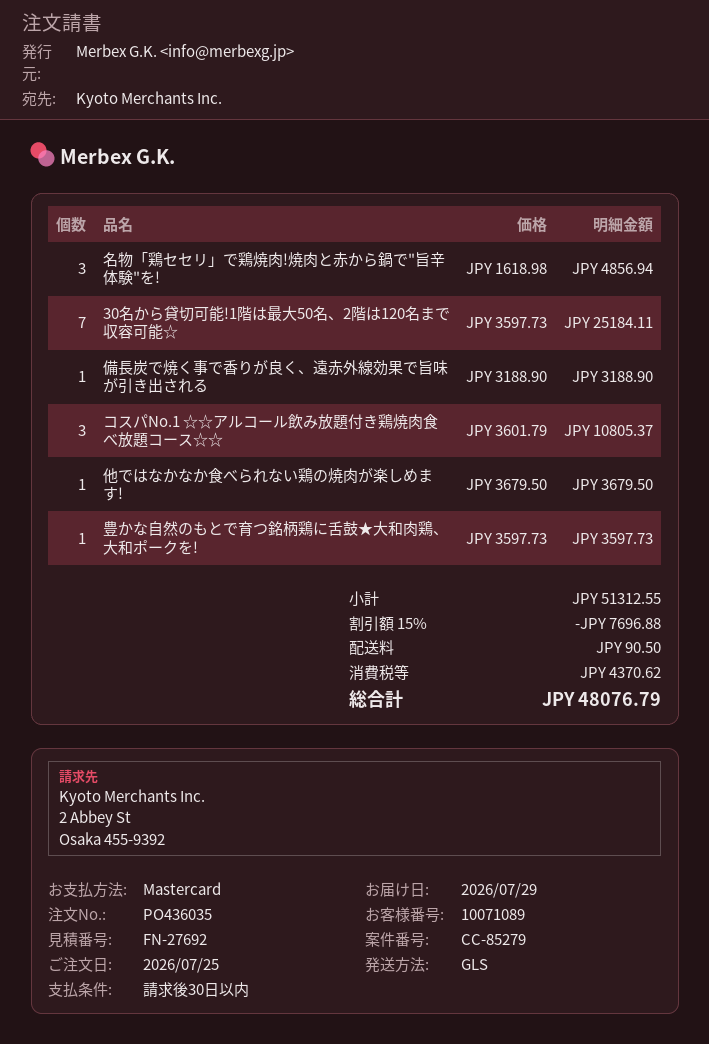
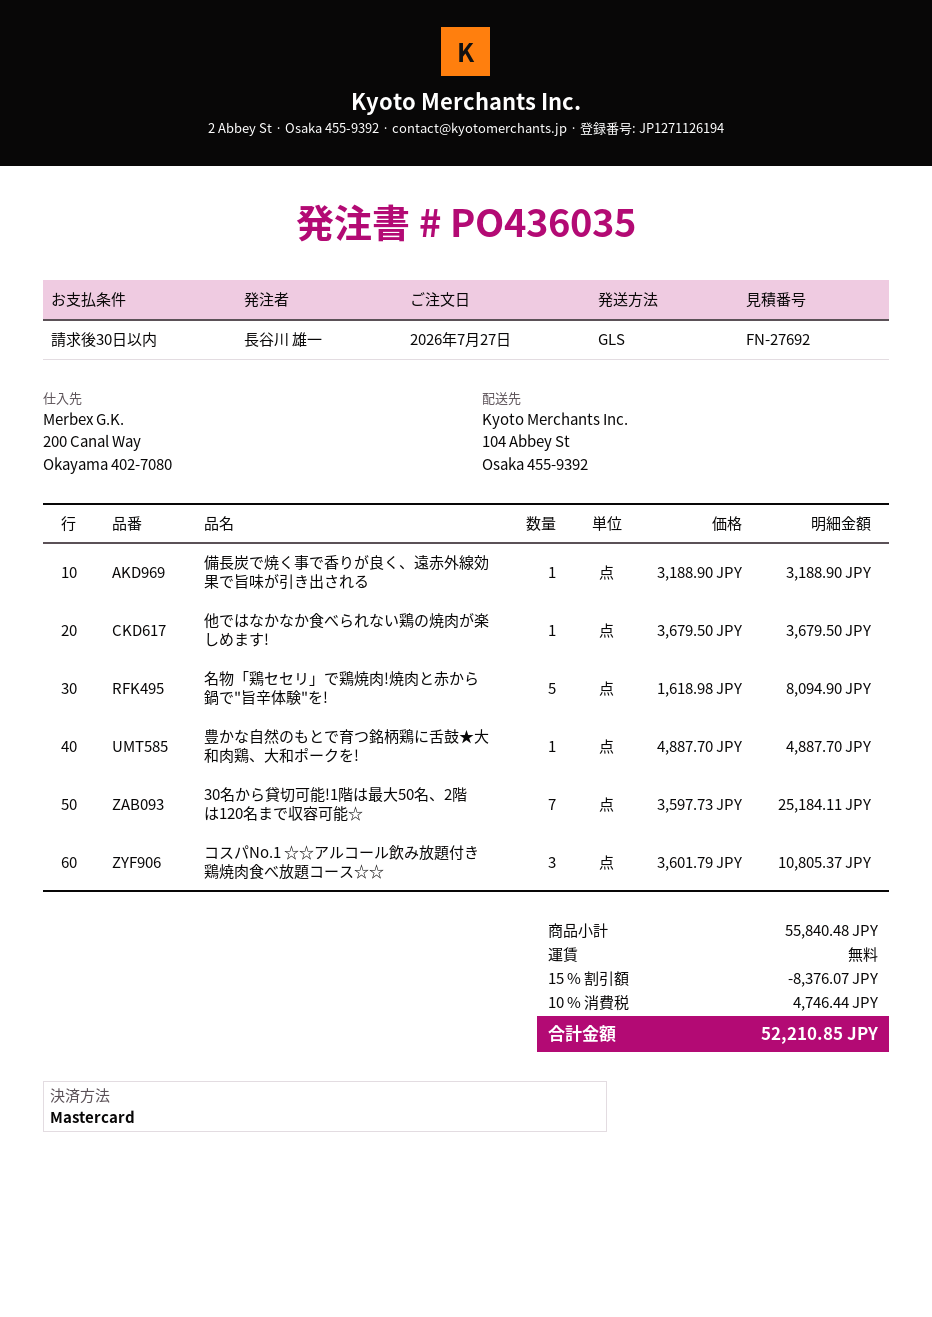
order date: 2026-07-25 -> 2026-07-27
名物「鶏セセリ」で鶏焼肉!焼肉と赤から鍋で"旨辛体験"を!: 3 x 1618.98 = 4856.94 -> 5 x 1618.98 = 8094.90
豊かな自然のもとで育つ銘柄鶏に舌鼓★大和肉鶏、大和ポークを!: 1 x 3597.73 = 3597.73 -> 1 x 4887.70 = 4887.70
subtotal: 51312.55 -> 55840.48
discount: 15% = 7696.88 -> 15% = 8376.07
shipping: 90.50 -> 0.00
tax: 4370.62 -> 4746.44
total: 48076.79 -> 52210.85

